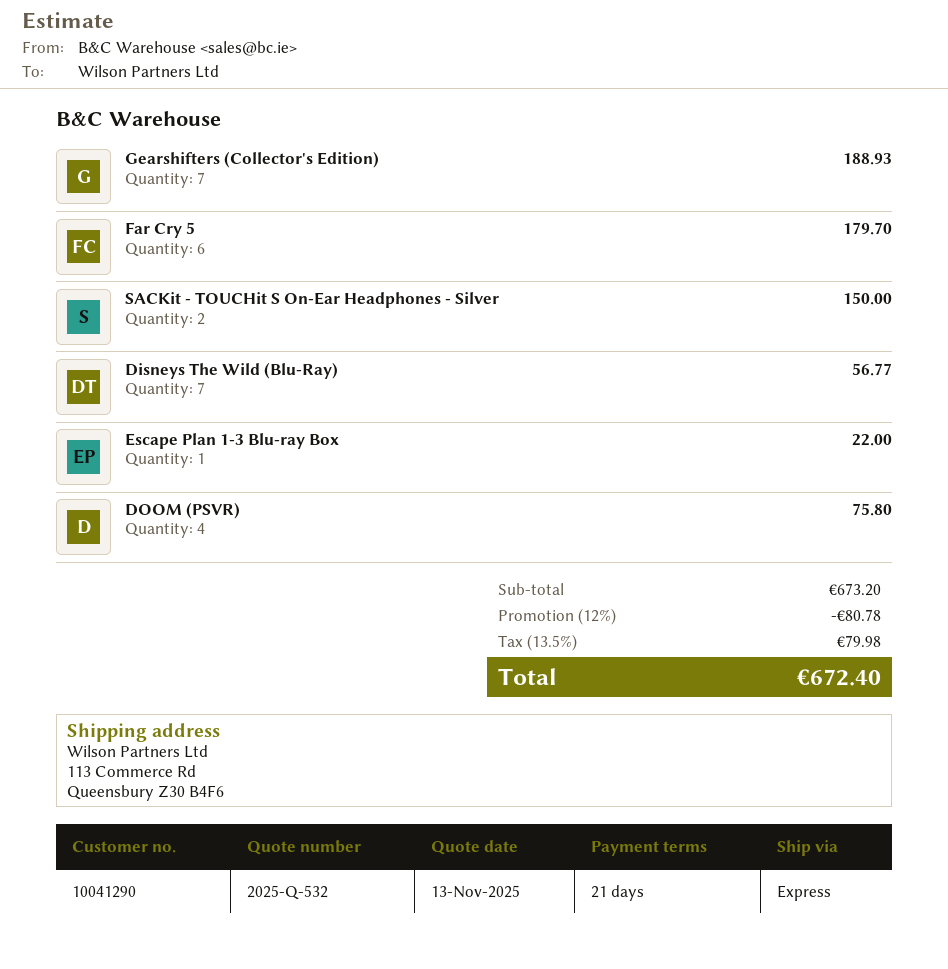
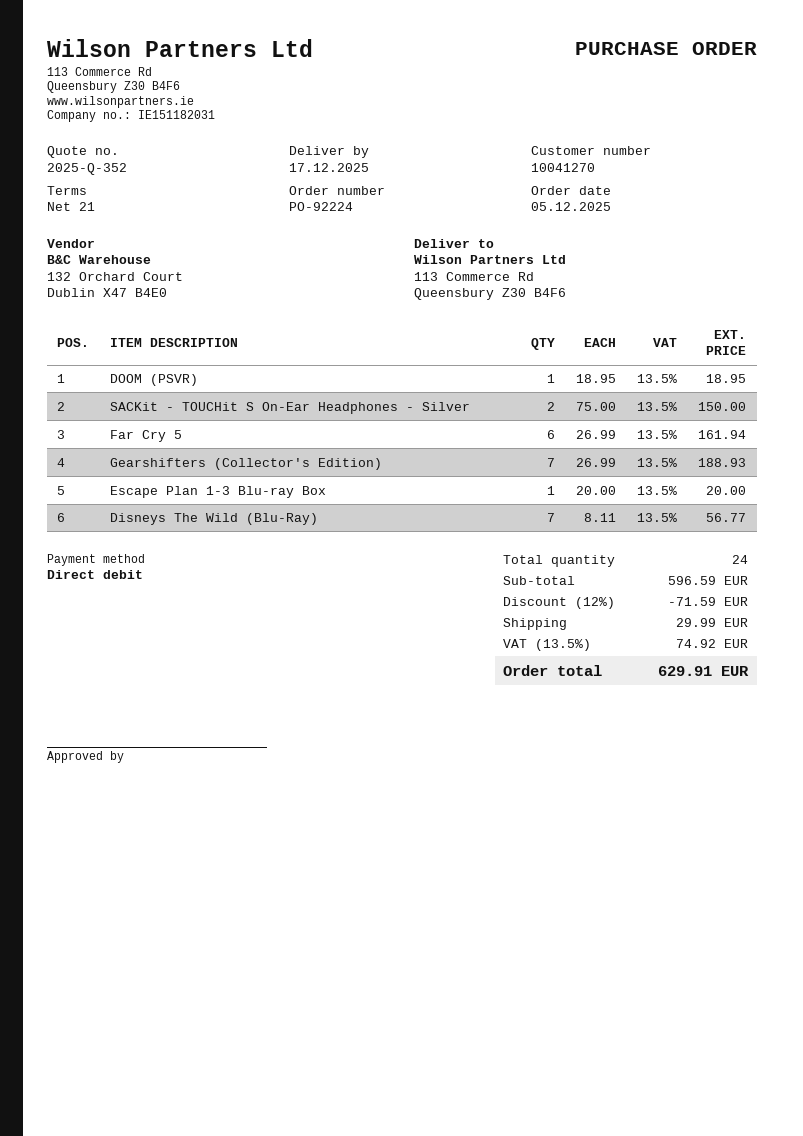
quote number: 2025-Q-532 -> 2025-Q-352
customer number: 10041290 -> 10041270
Far Cry 5: 6 for 179.70 -> 6 for 161.94
Escape Plan 1-3 Blu-ray Box: 1 for 22.00 -> 1 for 20.00
DOOM (PSVR): 4 for 75.80 -> 1 for 18.95
subtotal: 673.20 -> 596.59
discount: 12% = 80.78 -> 12% = 71.59
shipping: none -> 29.99
tax: 13.5% = 79.98 -> 13.5% = 74.92
total: 672.40 -> 629.91

